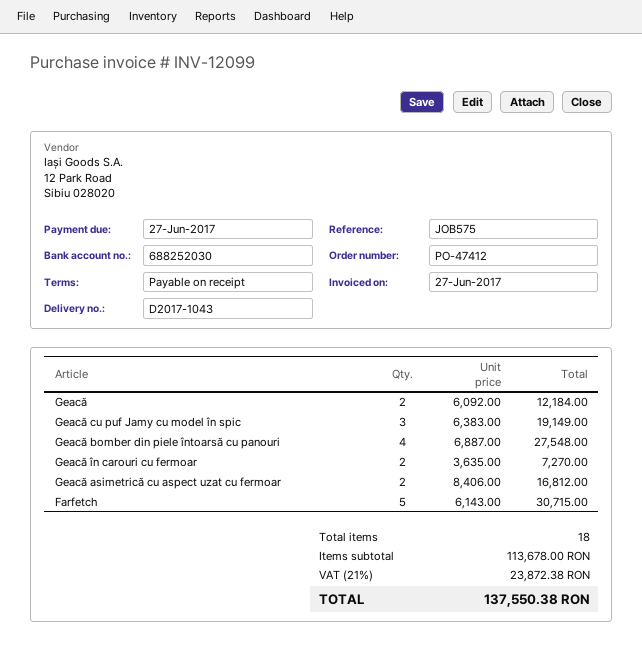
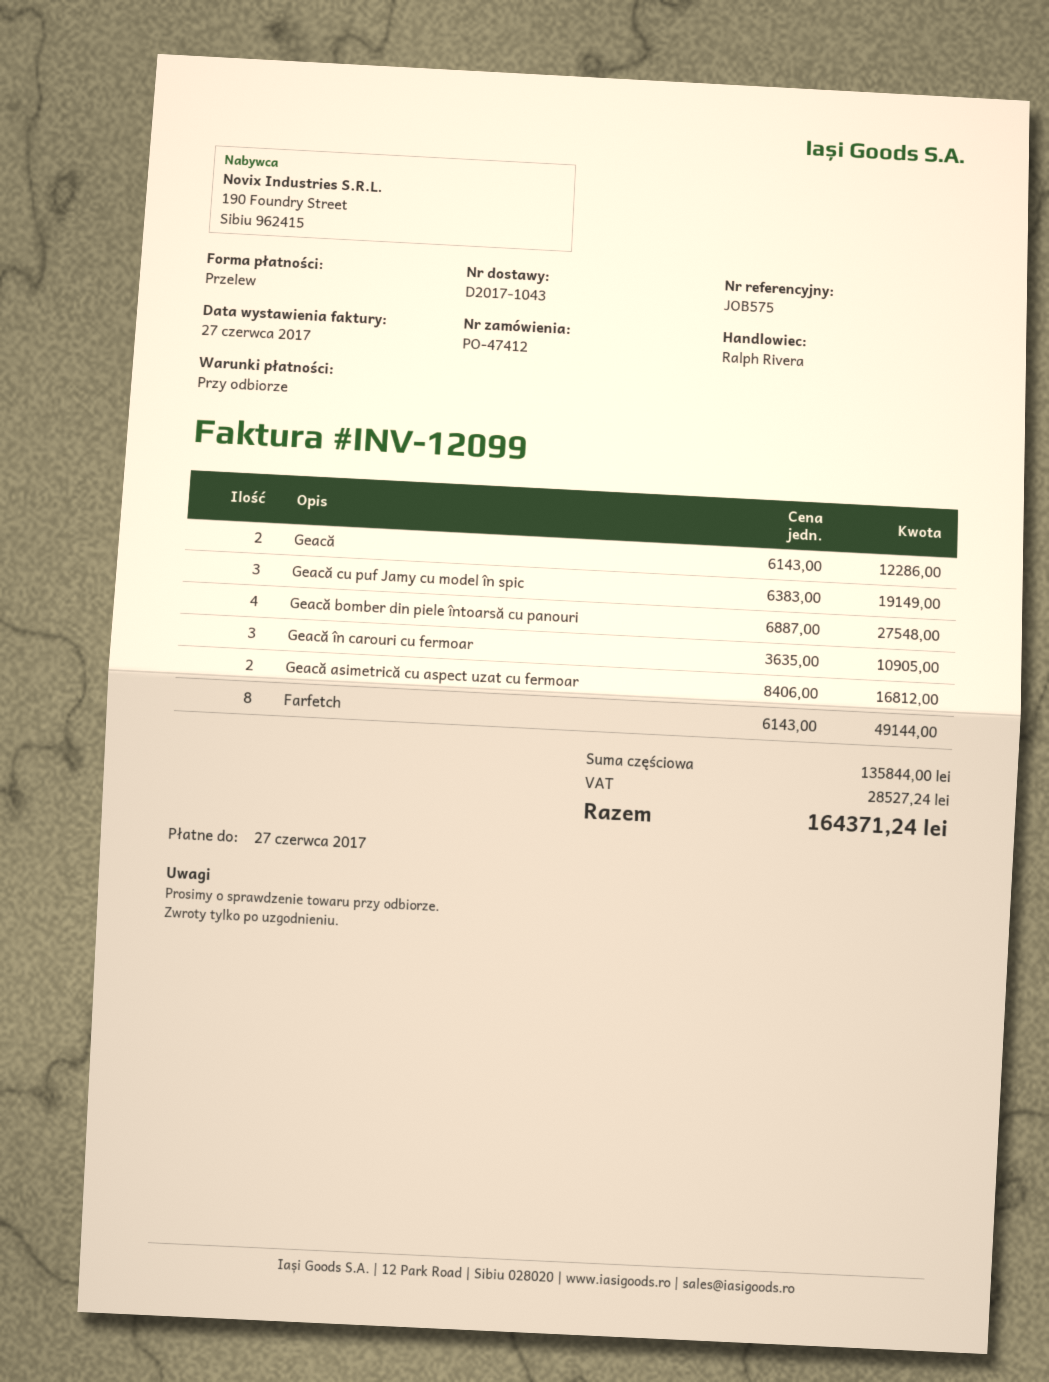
Geacă: 2 x 6092.00 = 12184.00 -> 2 x 6143.00 = 12286.00
Geacă în carouri cu fermoar: 2 x 3635.00 = 7270.00 -> 3 x 3635.00 = 10905.00
Farfetch: 5 x 6143.00 = 30715.00 -> 8 x 6143.00 = 49144.00
subtotal: 113678.00 -> 135844.00
tax: 23872.38 -> 28527.24
total: 137550.38 -> 164371.24

